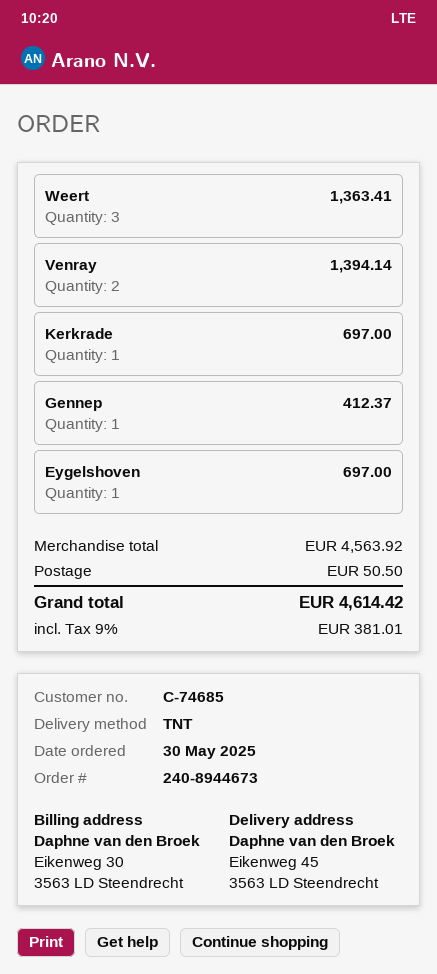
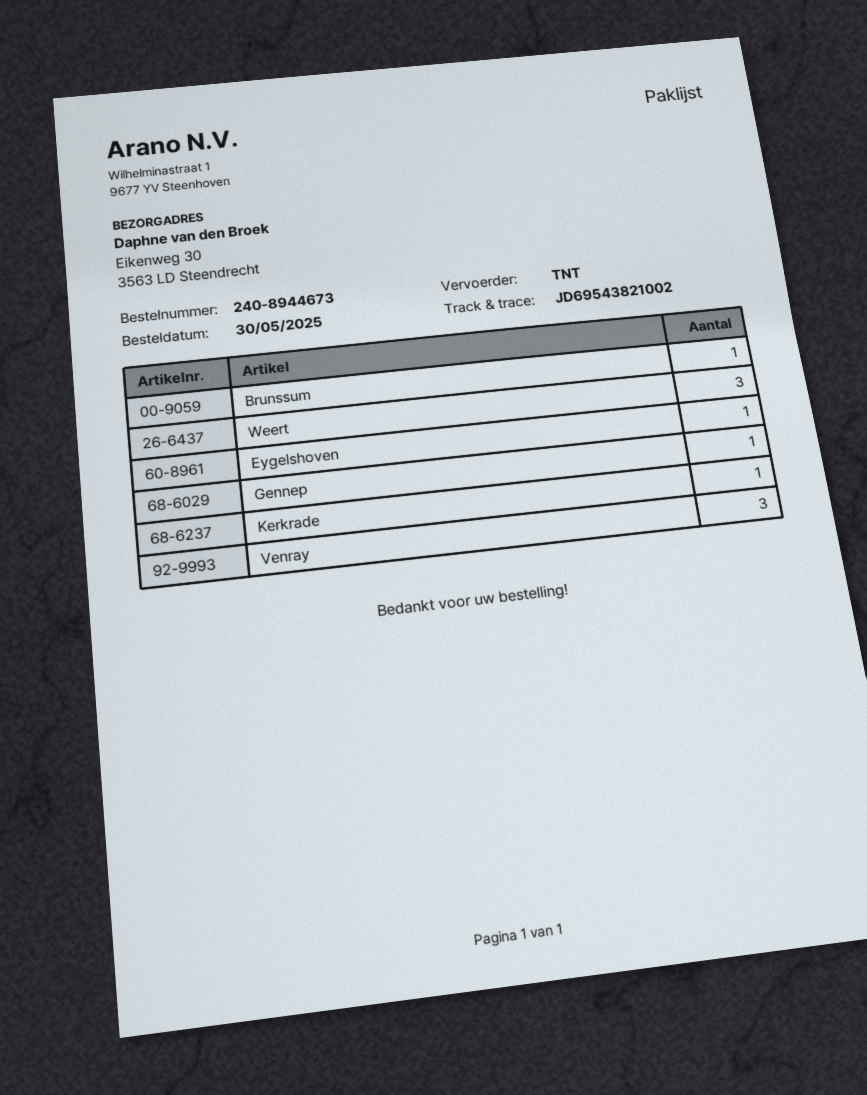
ship to: Eikenweg 45, 3563 LD Steendrecht -> Eikenweg 30, 3563 LD Steendrecht
Venray: 2 -> 3
Brunssum: none -> 1

